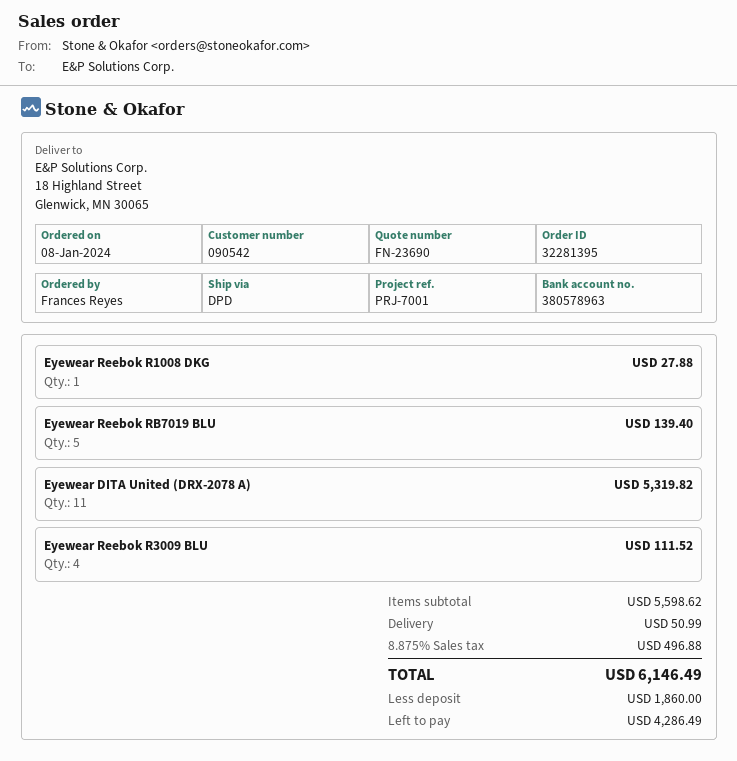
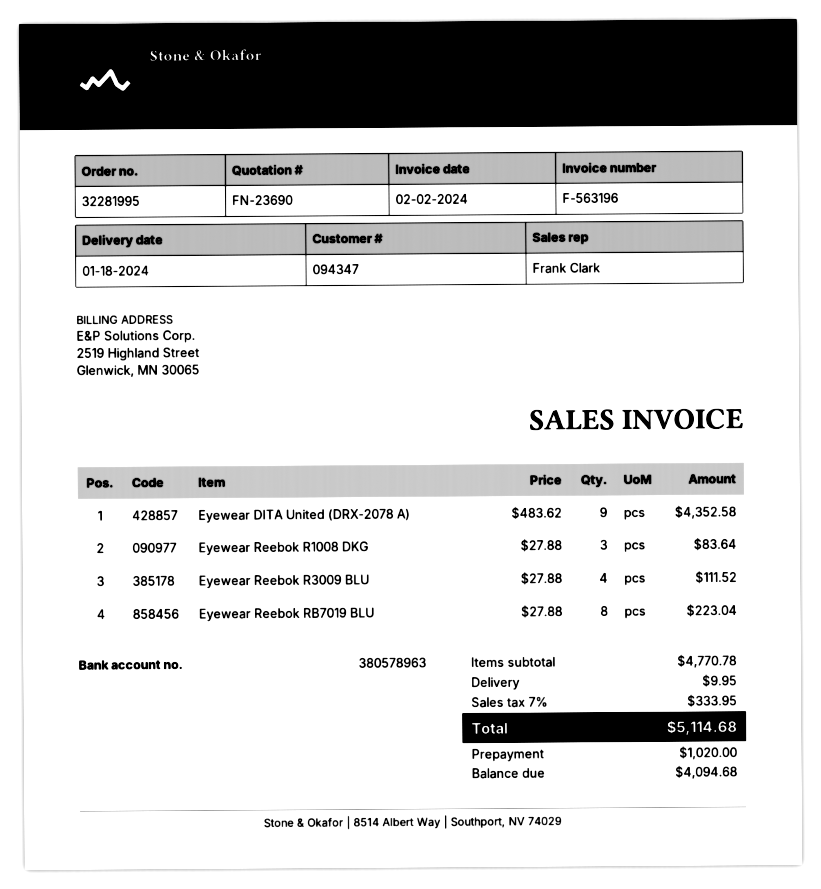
order number: 32281395 -> 32281995
customer number: 090542 -> 094347
Eyewear Reebok R1008 DKG: 1 for 27.88 -> 3 for 83.64
Eyewear Reebok RB7019 BLU: 5 for 139.40 -> 8 for 223.04
Eyewear DITA United (DRX-2078 A): 11 for 5319.82 -> 9 for 4352.58
subtotal: 5598.62 -> 4770.78
shipping: 50.99 -> 9.95
tax: 8.875% = 496.88 -> 7% = 333.95
total: 6146.49 -> 5114.68
deposit: 1860.00 -> 1020.00
balance: 4286.49 -> 4094.68

